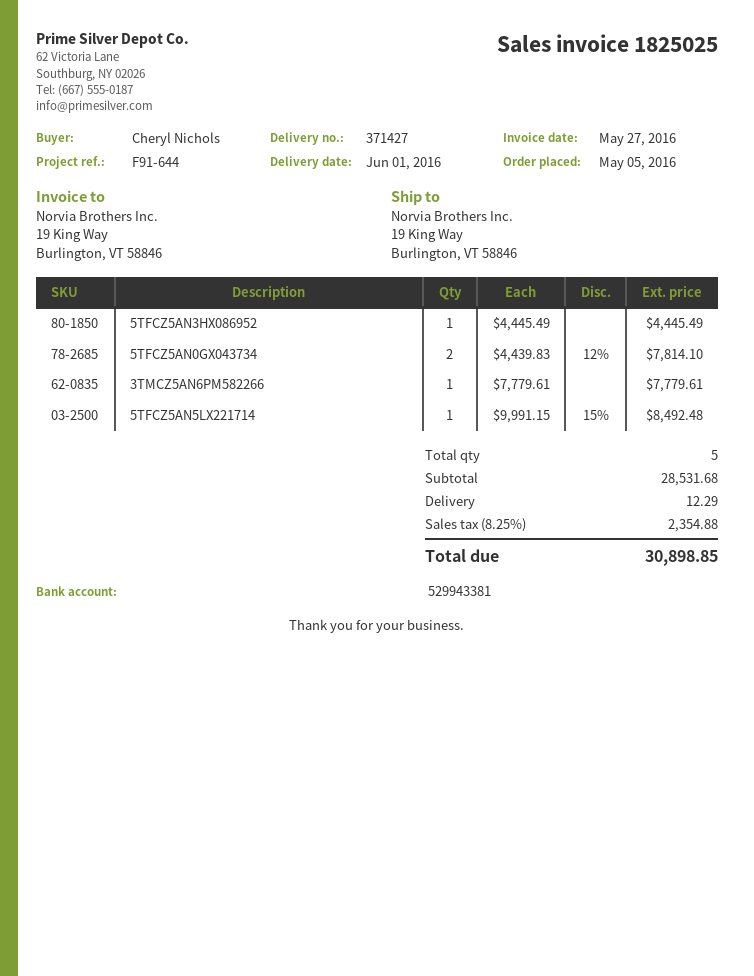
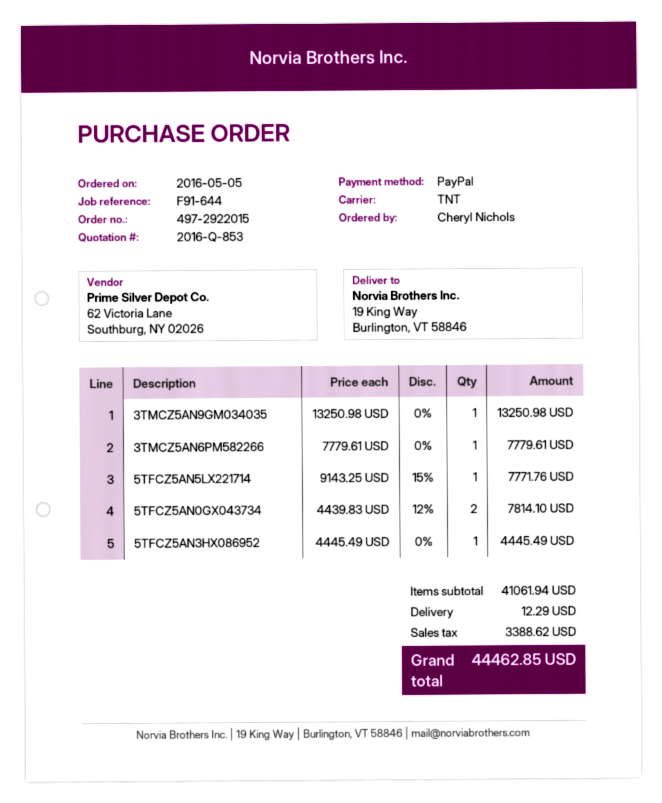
5TFCZ5AN5LX221714: 1 x 9991.15 - 15% = 8492.48 -> 1 x 9143.25 - 15% = 7771.76
3TMCZ5AN9GM034035: none -> 1 x 13250.98 = 13250.98
subtotal: 28531.68 -> 41061.94
tax: 2354.88 -> 3388.62
total: 30898.85 -> 44462.85

